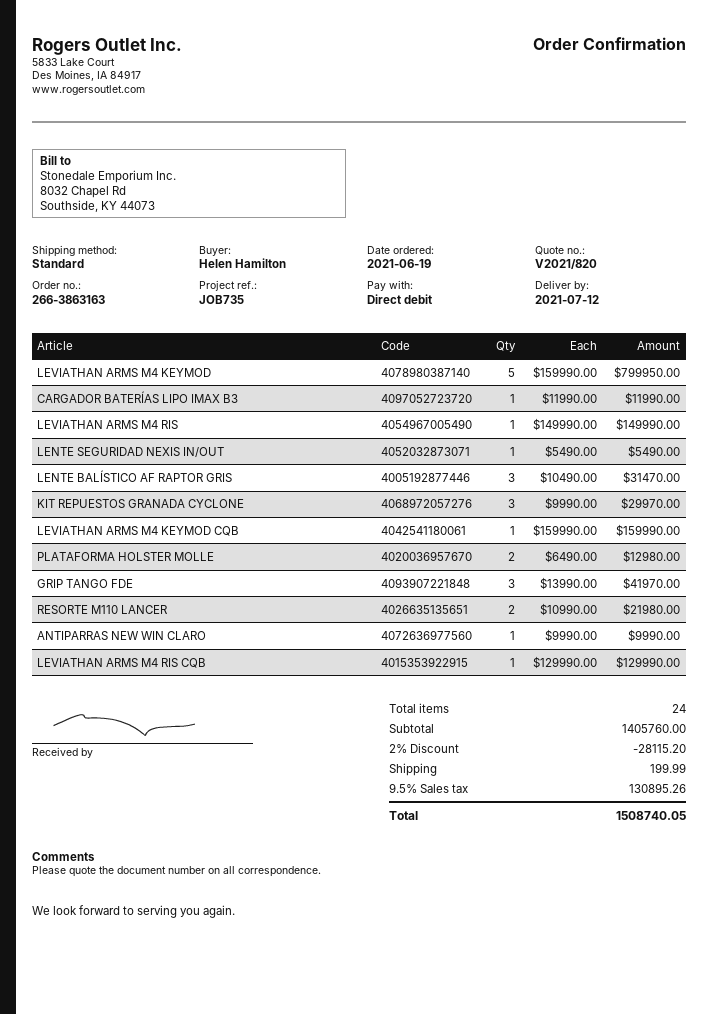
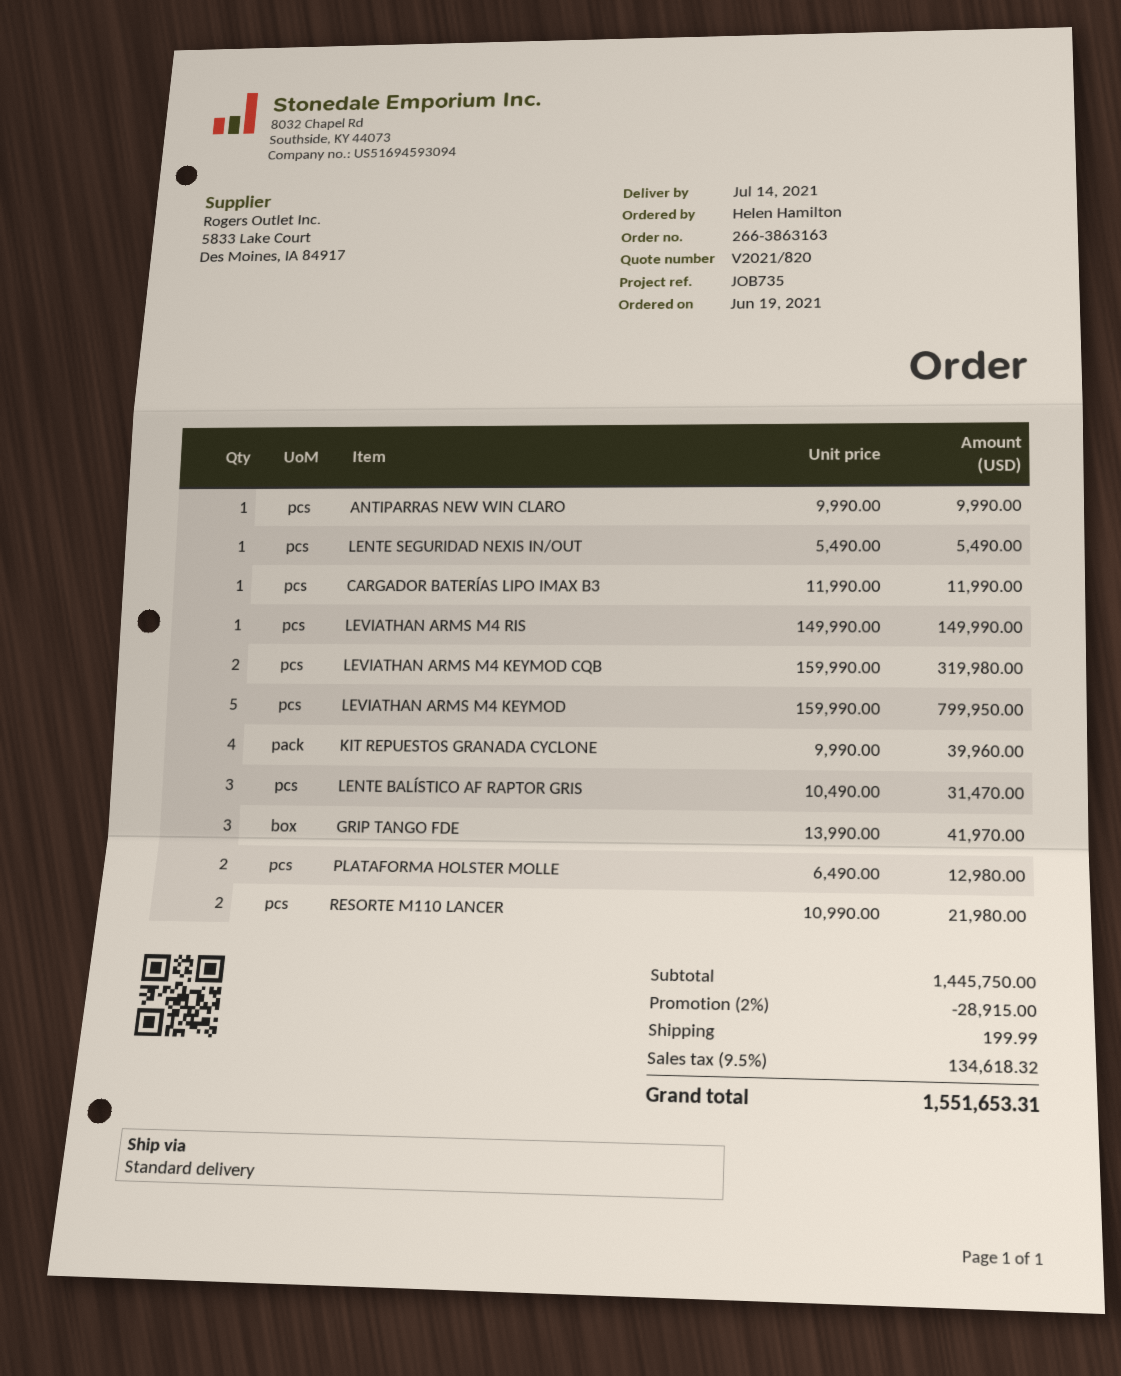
delivery date: 2021-07-12 -> 2021-07-14
KIT REPUESTOS GRANADA CYCLONE: 3 x 9990.00 = 29970.00 -> 4 x 9990.00 = 39960.00
LEVIATHAN ARMS M4 KEYMOD CQB: 1 x 159990.00 = 159990.00 -> 2 x 159990.00 = 319980.00
LEVIATHAN ARMS M4 RIS CQB: 1 x 129990.00 = 129990.00 -> none
subtotal: 1405760.00 -> 1445750.00
discount: 2% = 28115.20 -> 2% = 28915.00
tax: 9.5% = 130895.26 -> 9.5% = 134618.32
total: 1508740.05 -> 1551653.31

